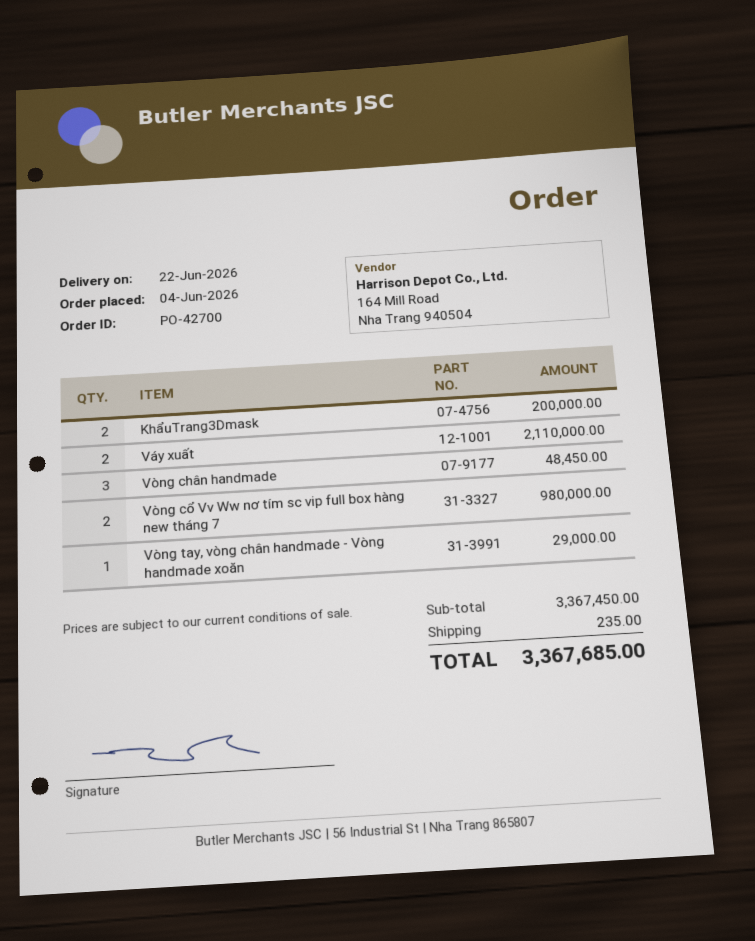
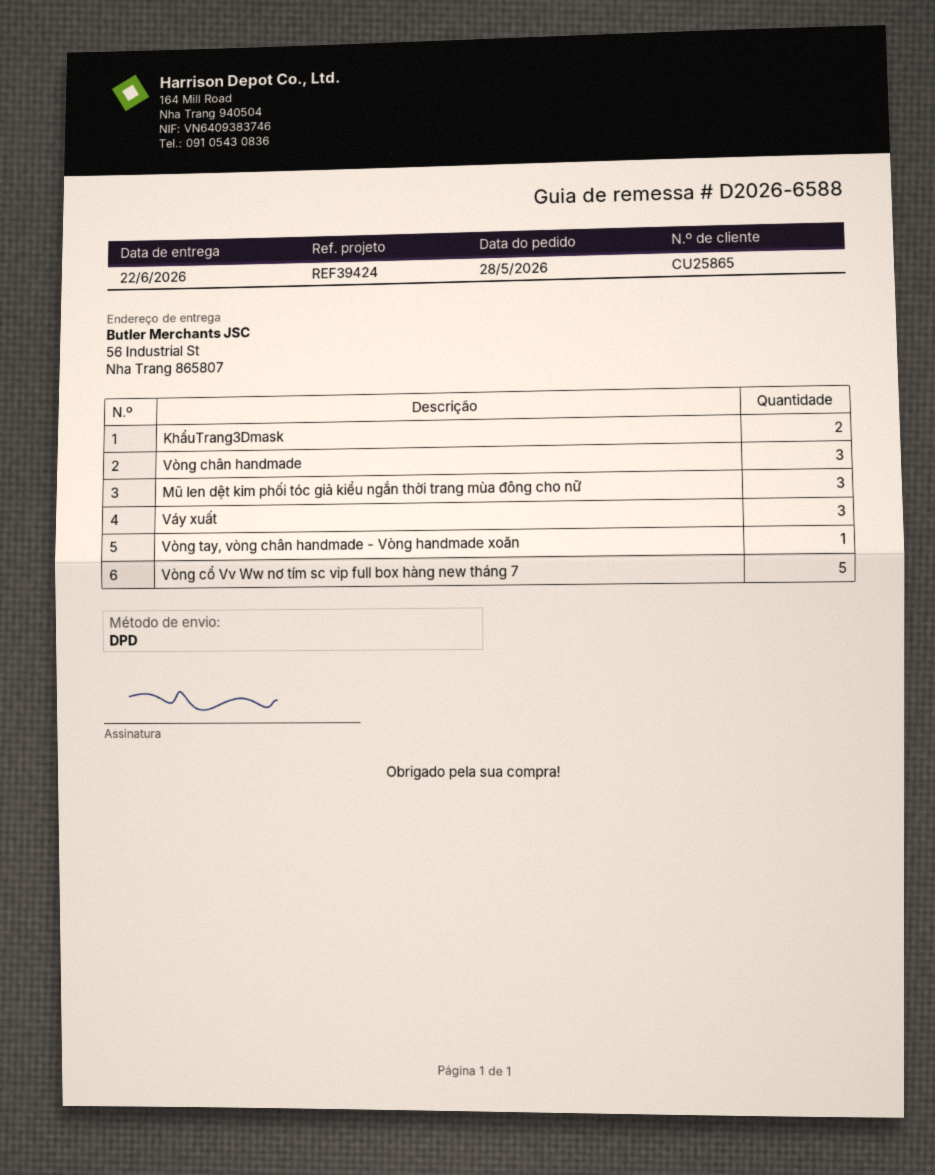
order date: 2026-06-04 -> 2026-05-28
Váy xuất: 2 -> 3
Vòng cổ Vv Ww nơ tím sc vip full box hàng new tháng 7: 2 -> 5
Mũ len dệt kim phối tóc giả kiểu ngắn thời trang mùa đông cho nữ: none -> 3

